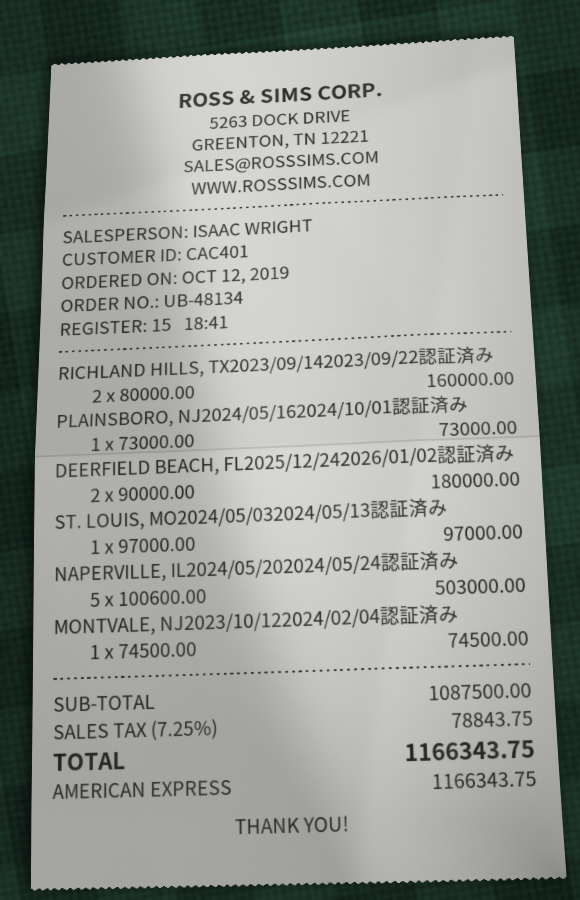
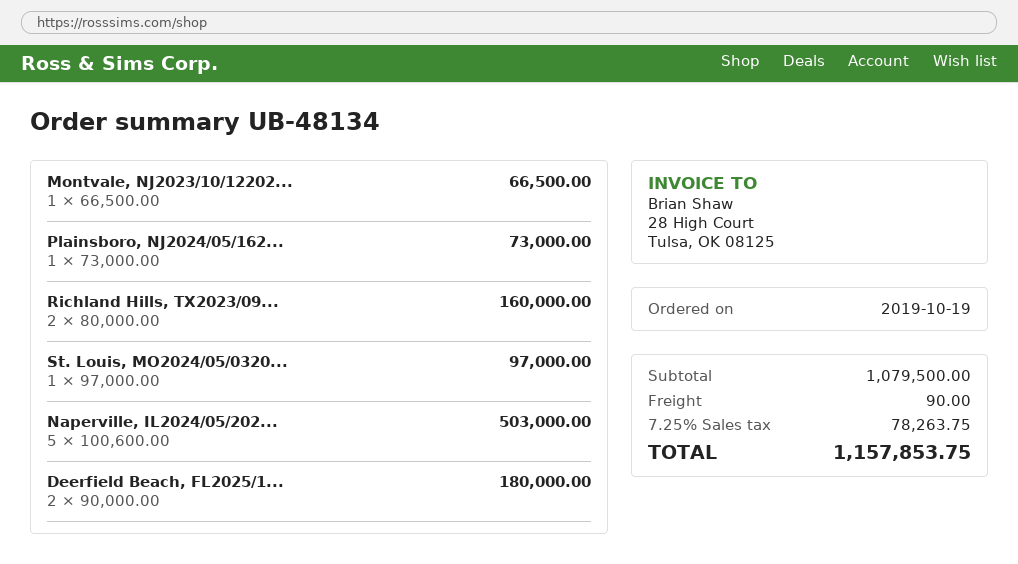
order date: 2019-10-12 -> 2019-10-19
MONTVALE, NJ2023/10/122024/02/04認証済み: 1 x 74500.00 = 74500.00 -> 1 x 66500.00 = 66500.00
subtotal: 1087500.00 -> 1079500.00
shipping: none -> 90.00
tax: 7.25% = 78843.75 -> 7.25% = 78263.75
total: 1166343.75 -> 1157853.75

